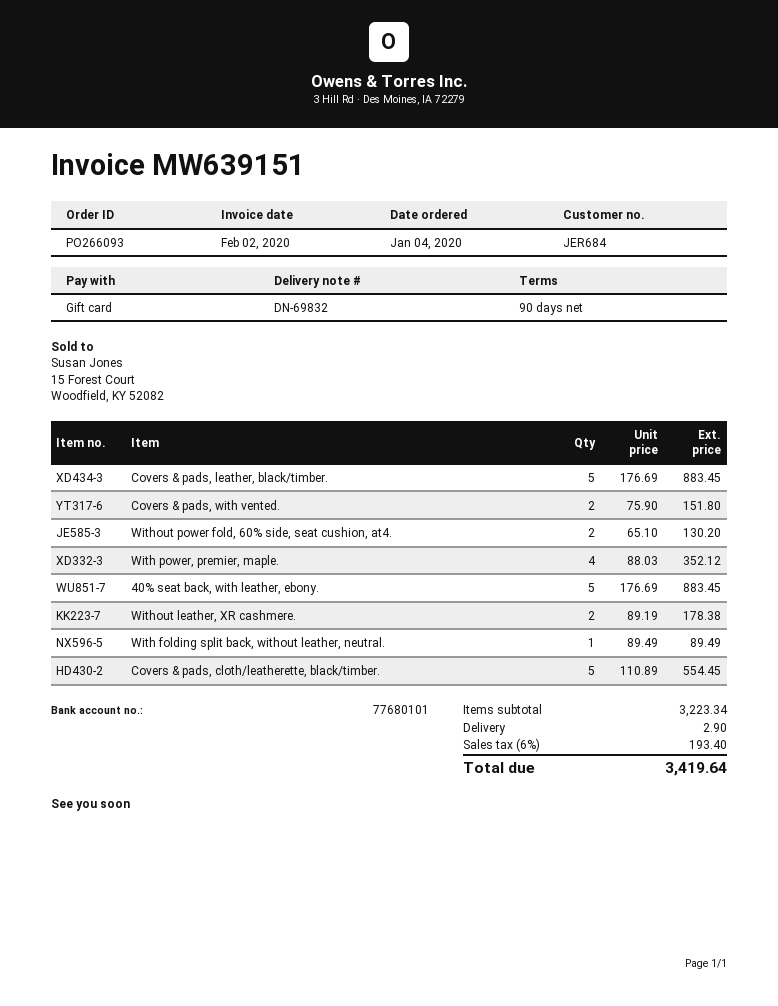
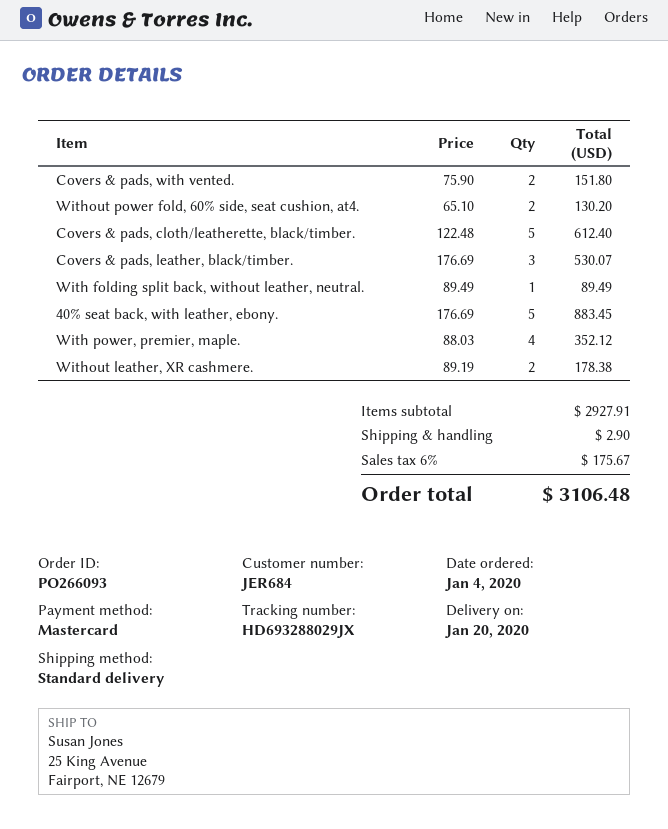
payment method: gift card -> Mastercard
Covers & pads, leather, black/timber.: 5 x 176.69 = 883.45 -> 3 x 176.69 = 530.07
Covers & pads, cloth/leatherette, black/timber.: 5 x 110.89 = 554.45 -> 5 x 122.48 = 612.40
subtotal: 3223.34 -> 2927.91
tax: 6% = 193.40 -> 6% = 175.67
total: 3419.64 -> 3106.48

